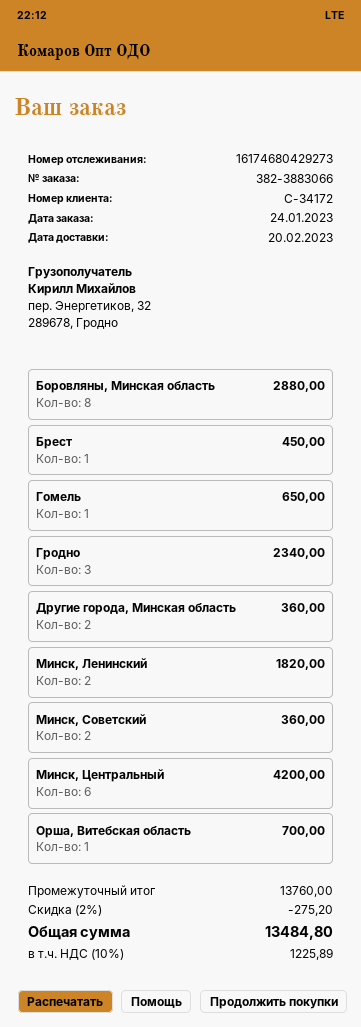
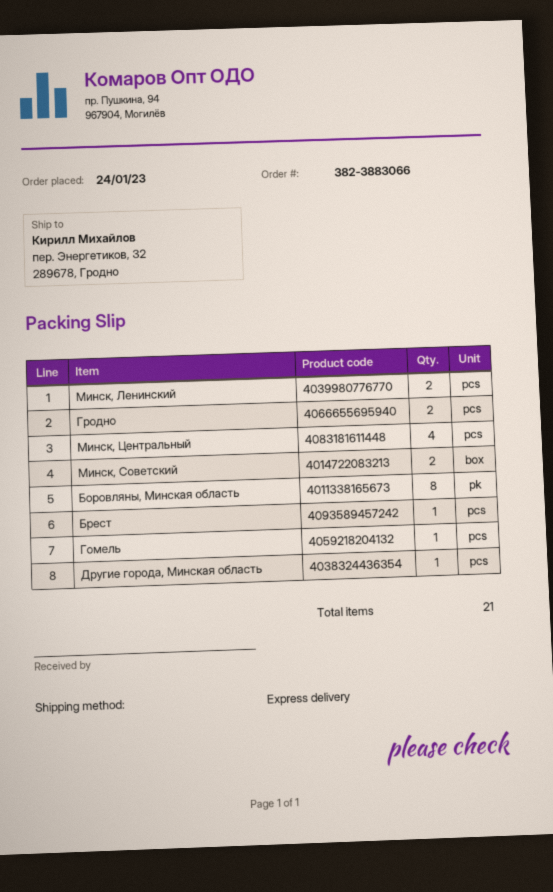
Гродно: 3 -> 2
Другие города, Минская область: 2 -> 1
Минск, Центральный: 6 -> 4
Орша, Витебская область: 1 -> none

